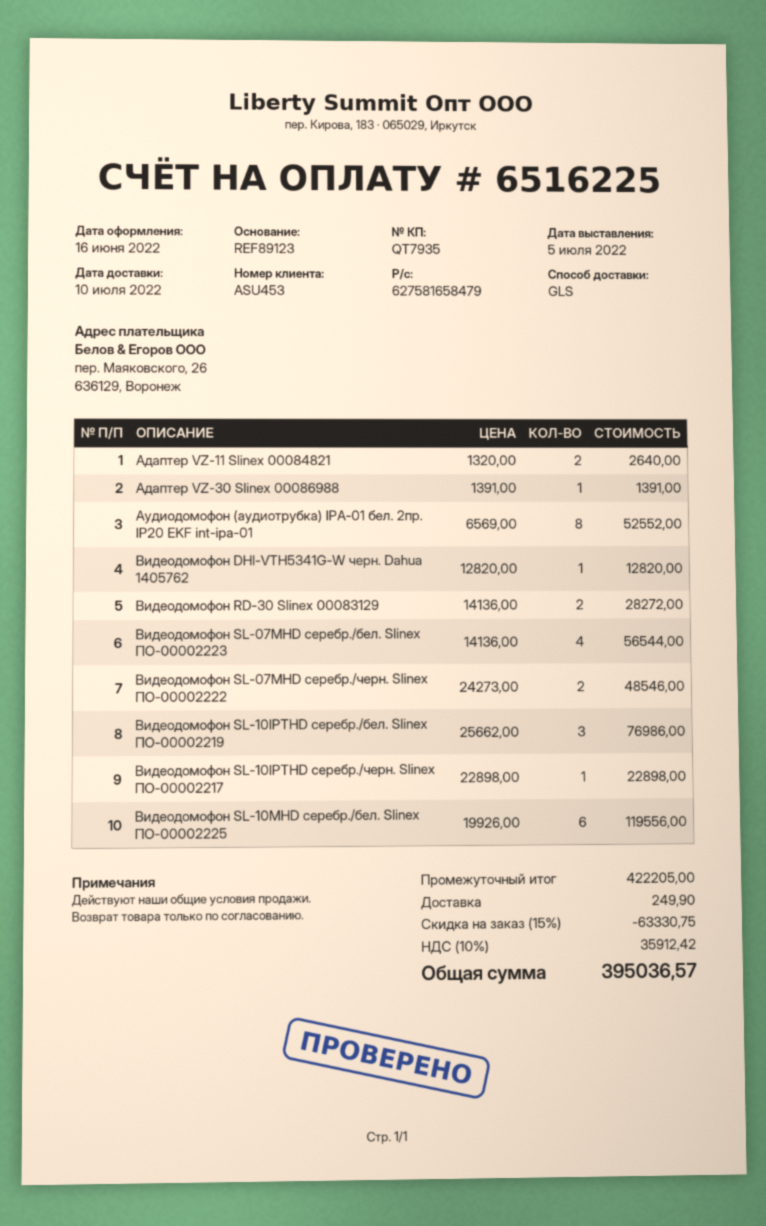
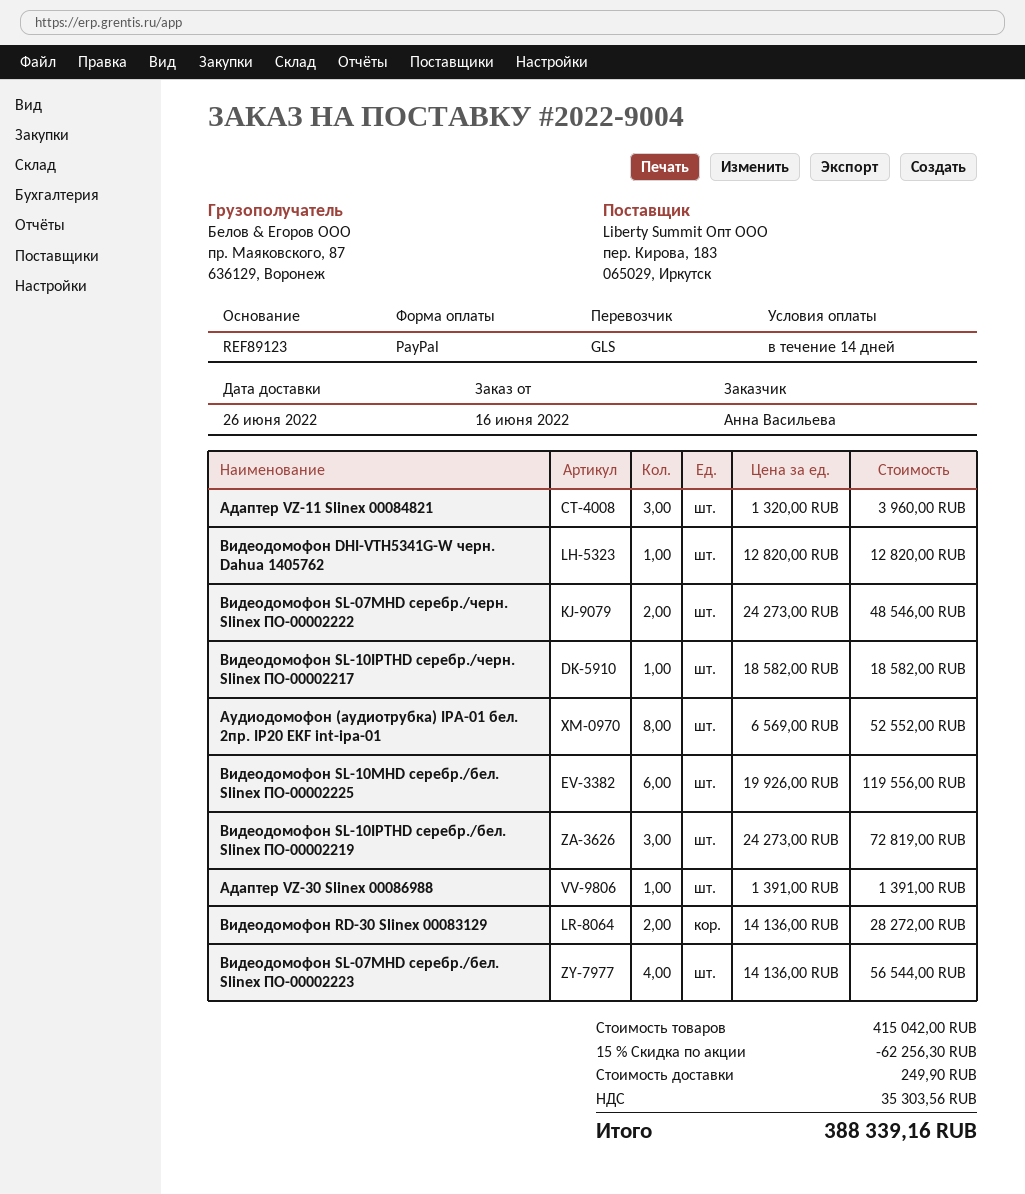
delivery date: 2022-07-10 -> 2022-06-26
Адаптер VZ-11 Slinex 00084821: 2 x 1320.00 = 2640.00 -> 3 x 1320.00 = 3960.00
Видеодомофон SL-10IPTHD серебр./бел. Slinex ПО-00002219: 3 x 25662.00 = 76986.00 -> 3 x 24273.00 = 72819.00
Видеодомофон SL-10IPTHD серебр./черн. Slinex ПО-00002217: 1 x 22898.00 = 22898.00 -> 1 x 18582.00 = 18582.00
subtotal: 422205.00 -> 415042.00
discount: 15% = 63330.75 -> 15% = 62256.30
tax: 35912.42 -> 35303.56
total: 395036.57 -> 388339.16

